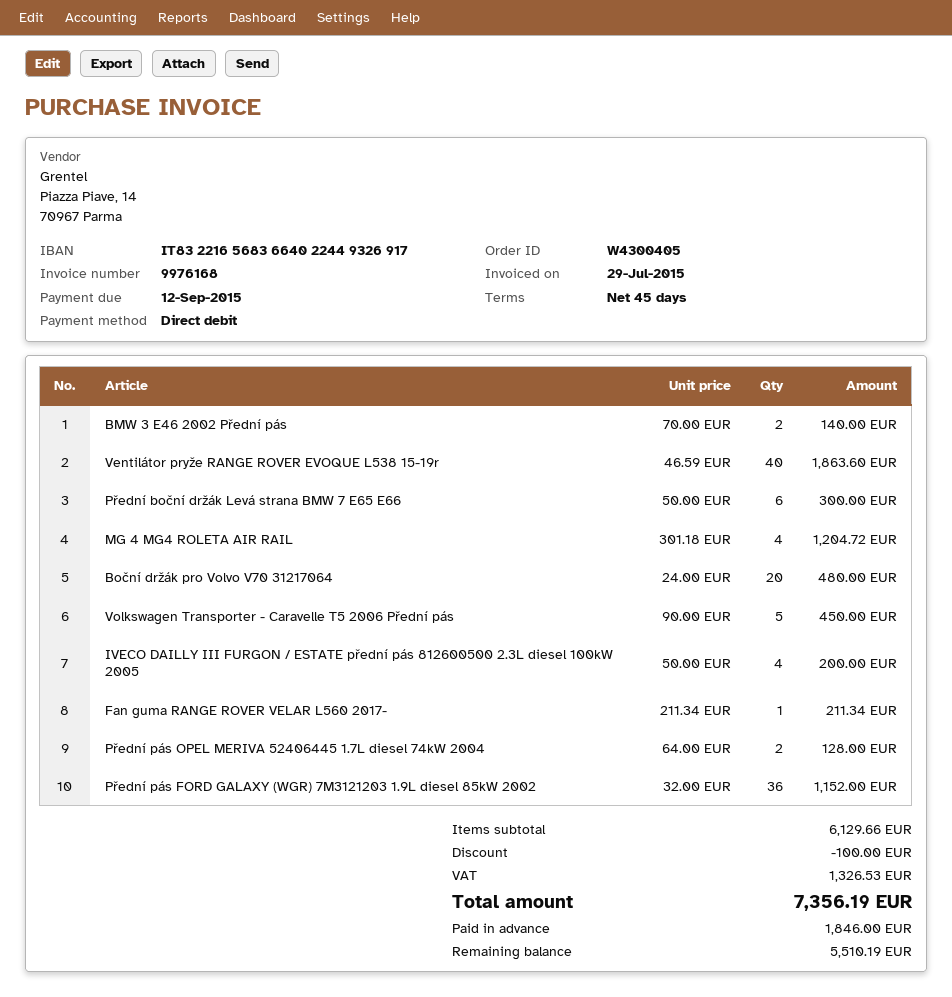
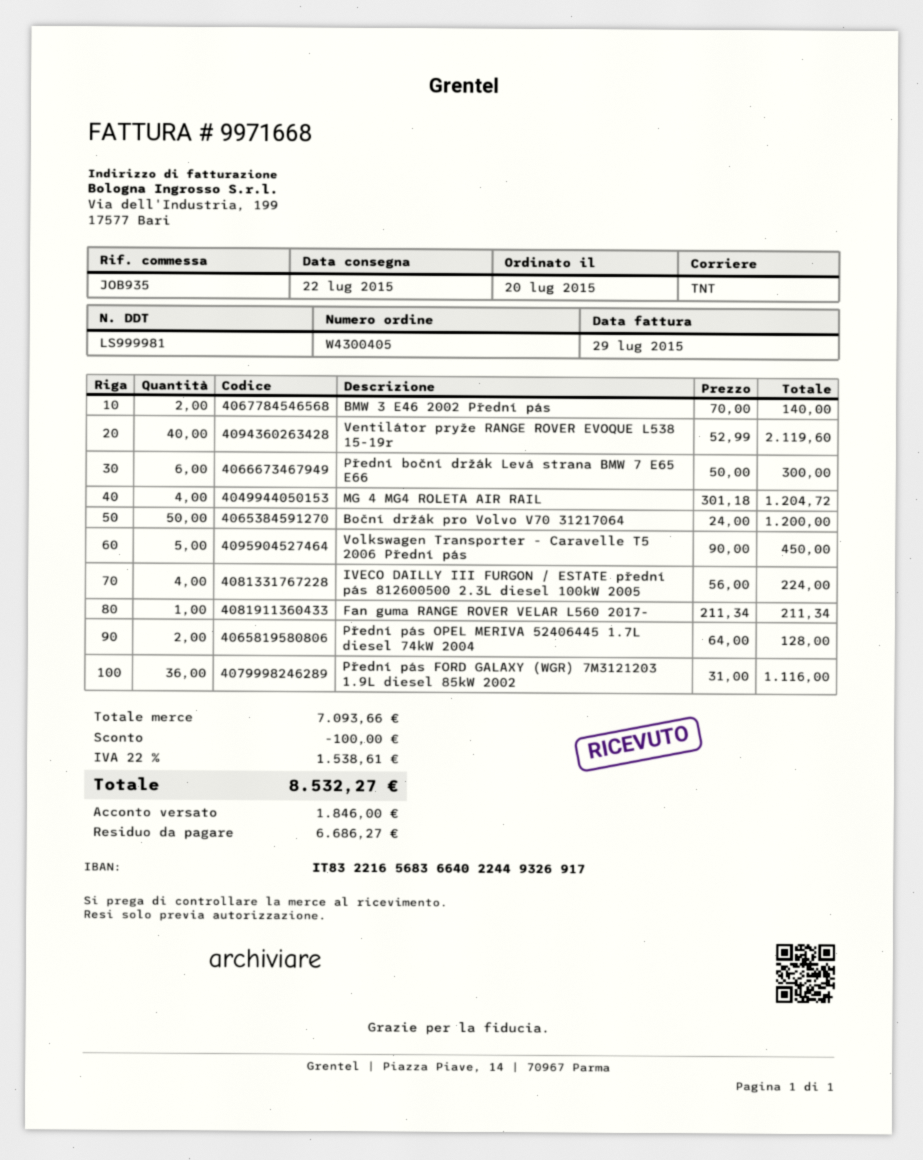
invoice number: 9976168 -> 9971668
Ventilátor pryže RANGE ROVER EVOQUE L538 15-19r: 40 x 46.59 = 1863.60 -> 40 x 52.99 = 2119.60
Boční držák pro Volvo V70 31217064: 20 x 24.00 = 480.00 -> 50 x 24.00 = 1200.00
IVECO DAILLY III FURGON / ESTATE přední pás 812600500 2.3L diesel 100kW 2005: 4 x 50.00 = 200.00 -> 4 x 56.00 = 224.00
Přední pás FORD GALAXY (WGR) 7M3121203 1.9L diesel 85kW 2002: 36 x 32.00 = 1152.00 -> 36 x 31.00 = 1116.00
subtotal: 6129.66 -> 7093.66
tax: 1326.53 -> 1538.61
total: 7356.19 -> 8532.27
balance: 5510.19 -> 6686.27

